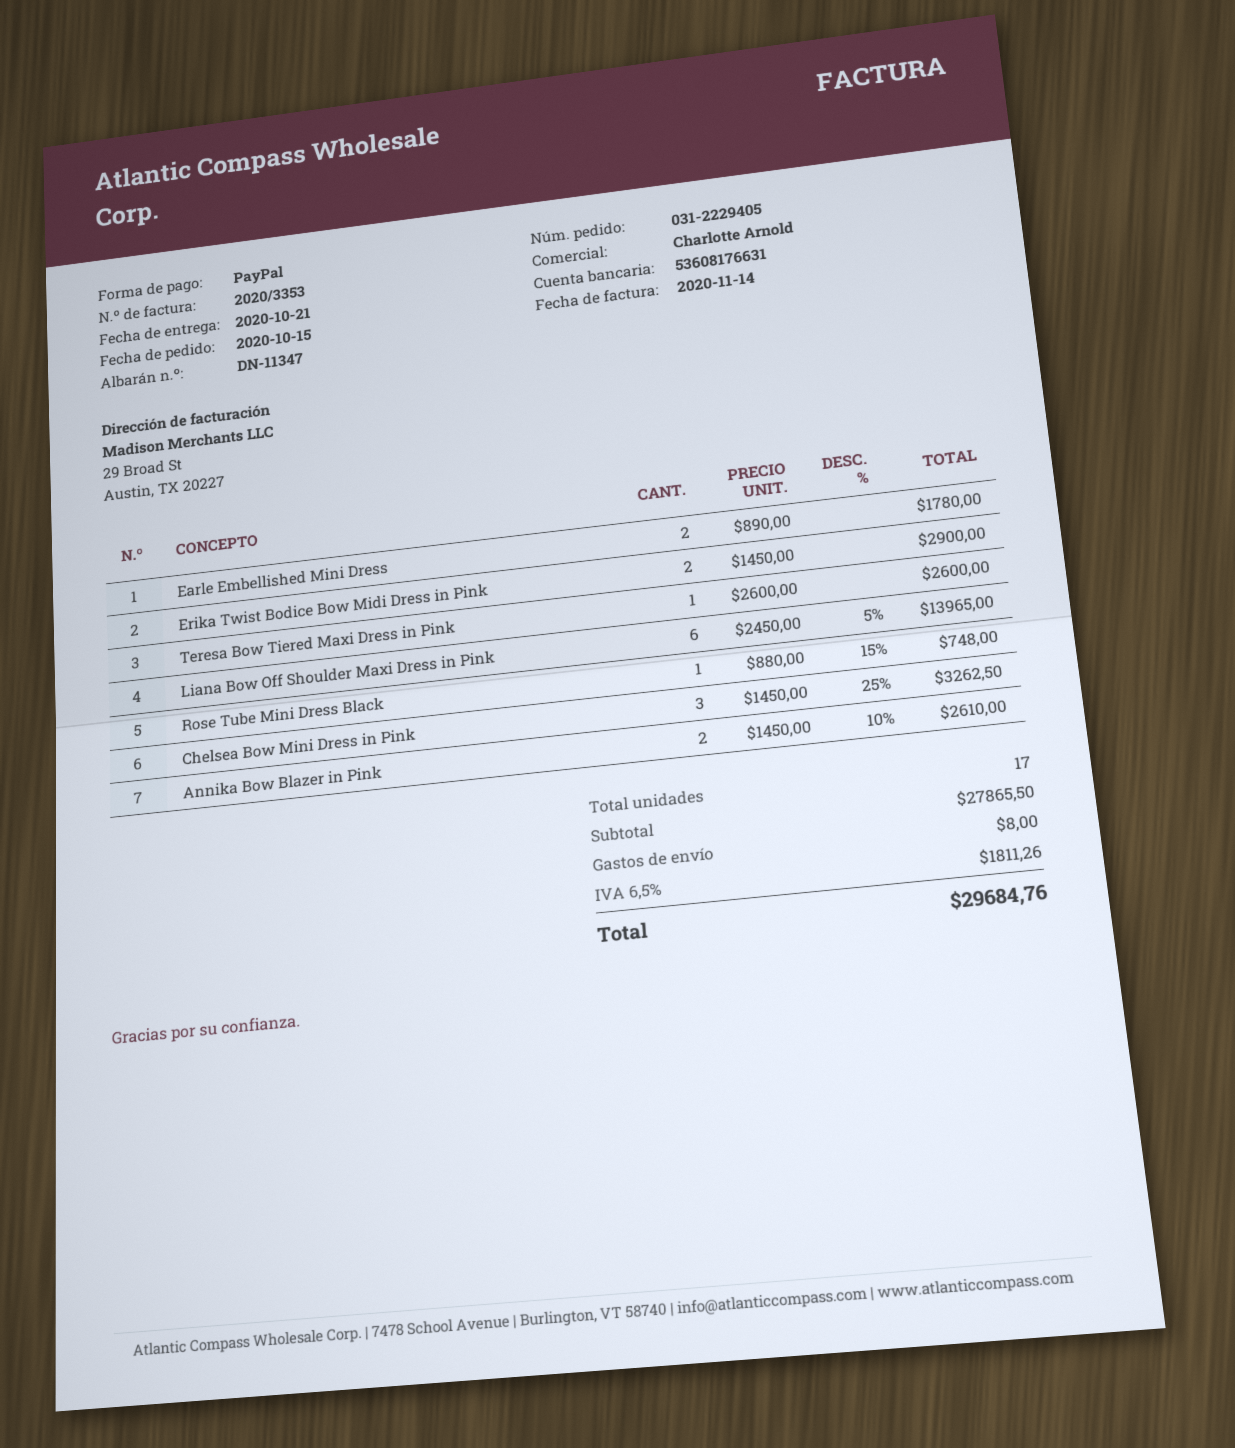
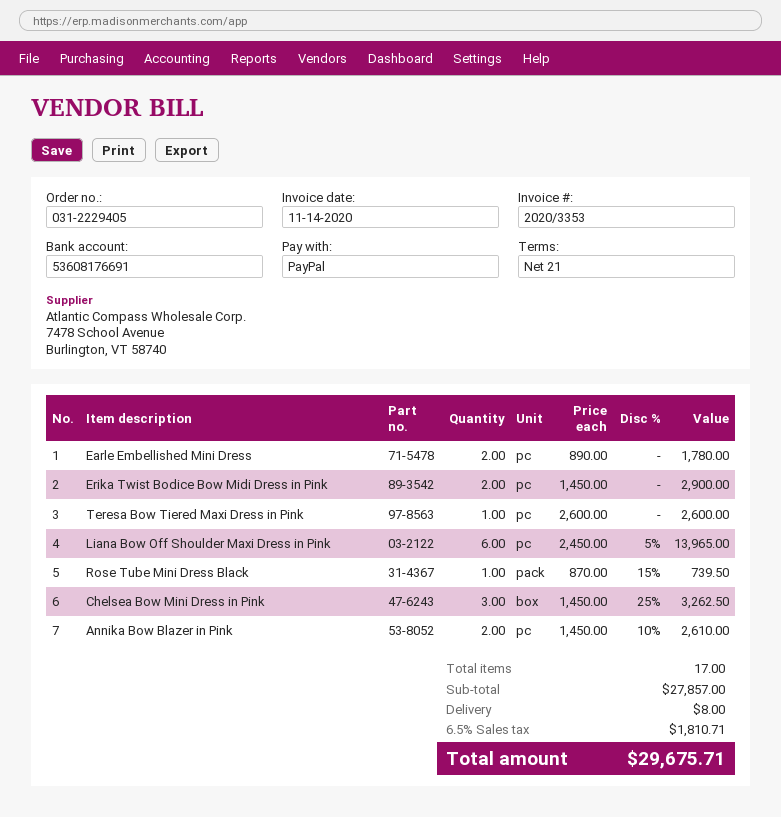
bank account: 53608176631 -> 53608176691
Rose Tube Mini Dress Black: 1 x 880.00 - 15% = 748.00 -> 1 x 870.00 - 15% = 739.50
subtotal: 27865.50 -> 27857.00
tax: 6.5% = 1811.26 -> 6.5% = 1810.71
total: 29684.76 -> 29675.71

